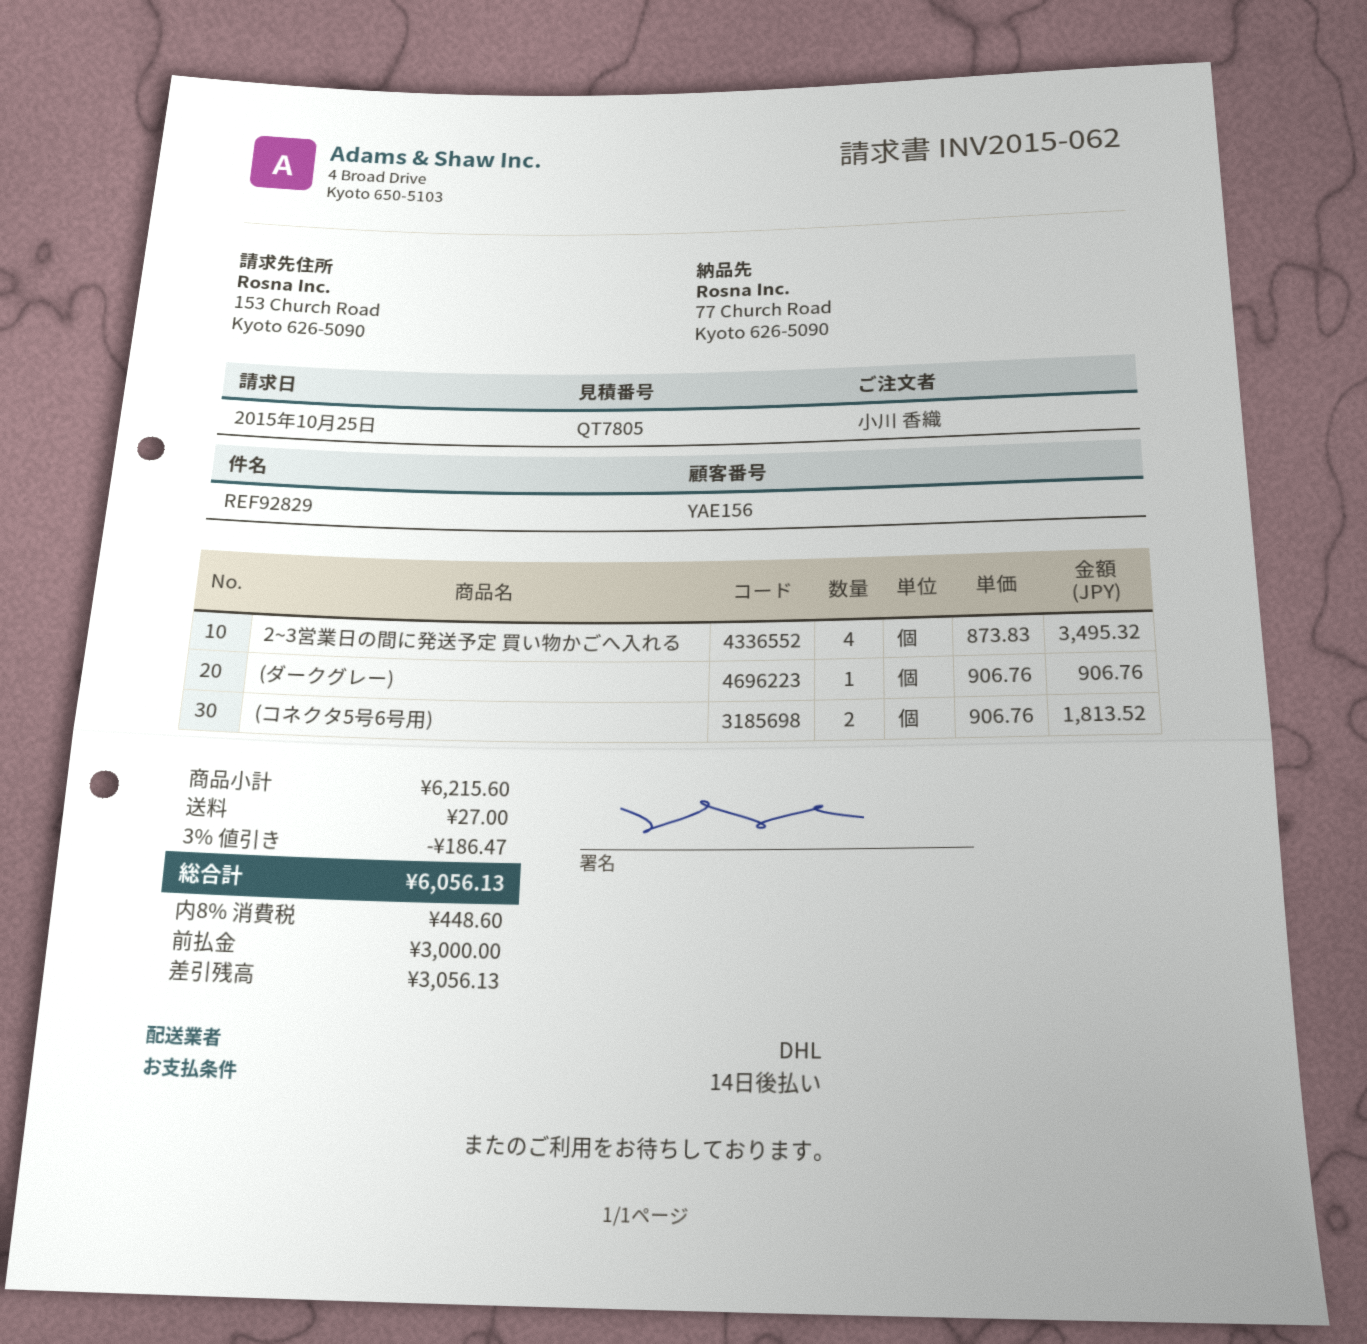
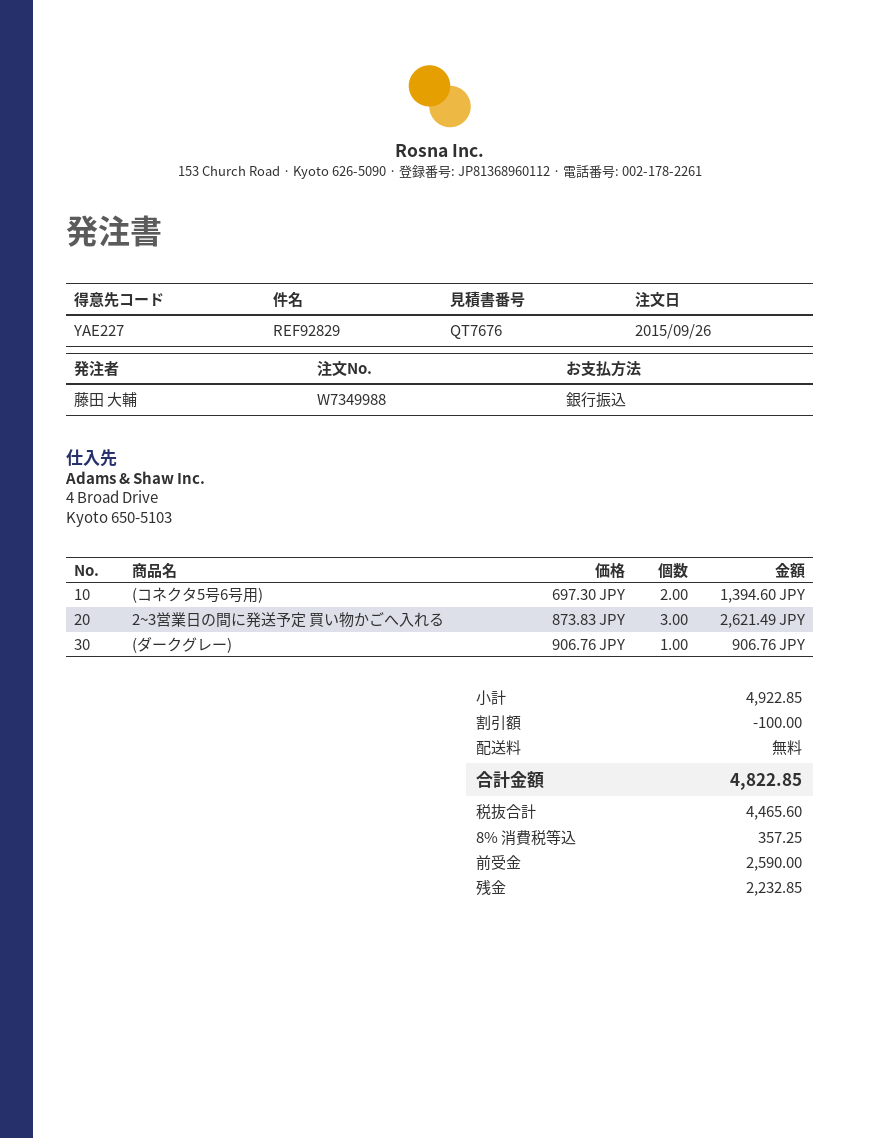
quote number: QT7805 -> QT7676
customer number: YAE156 -> YAE227
ordered by: 小川 香織 -> 藤田 大輔
2~3営業日の間に発送予定 買い物かごへ入れる: 4 x 873.83 = 3495.32 -> 3 x 873.83 = 2621.49
(コネクタ5号6号用): 2 x 906.76 = 1813.52 -> 2 x 697.30 = 1394.60
subtotal: 6215.60 -> 4922.85
discount: 186.47 -> 100.00
shipping: 27.00 -> 0.00
tax: 8% = 448.60 -> 8% = 357.25
total: 6056.13 -> 4822.85
deposit: 3000.00 -> 2590.00
balance: 3056.13 -> 2232.85

